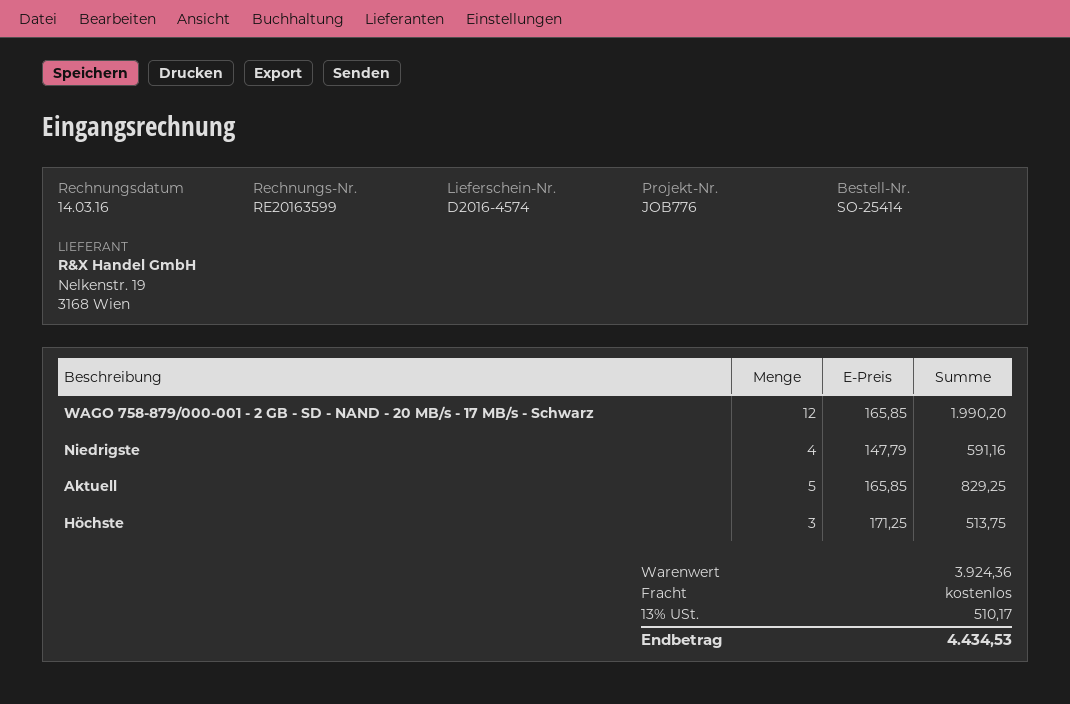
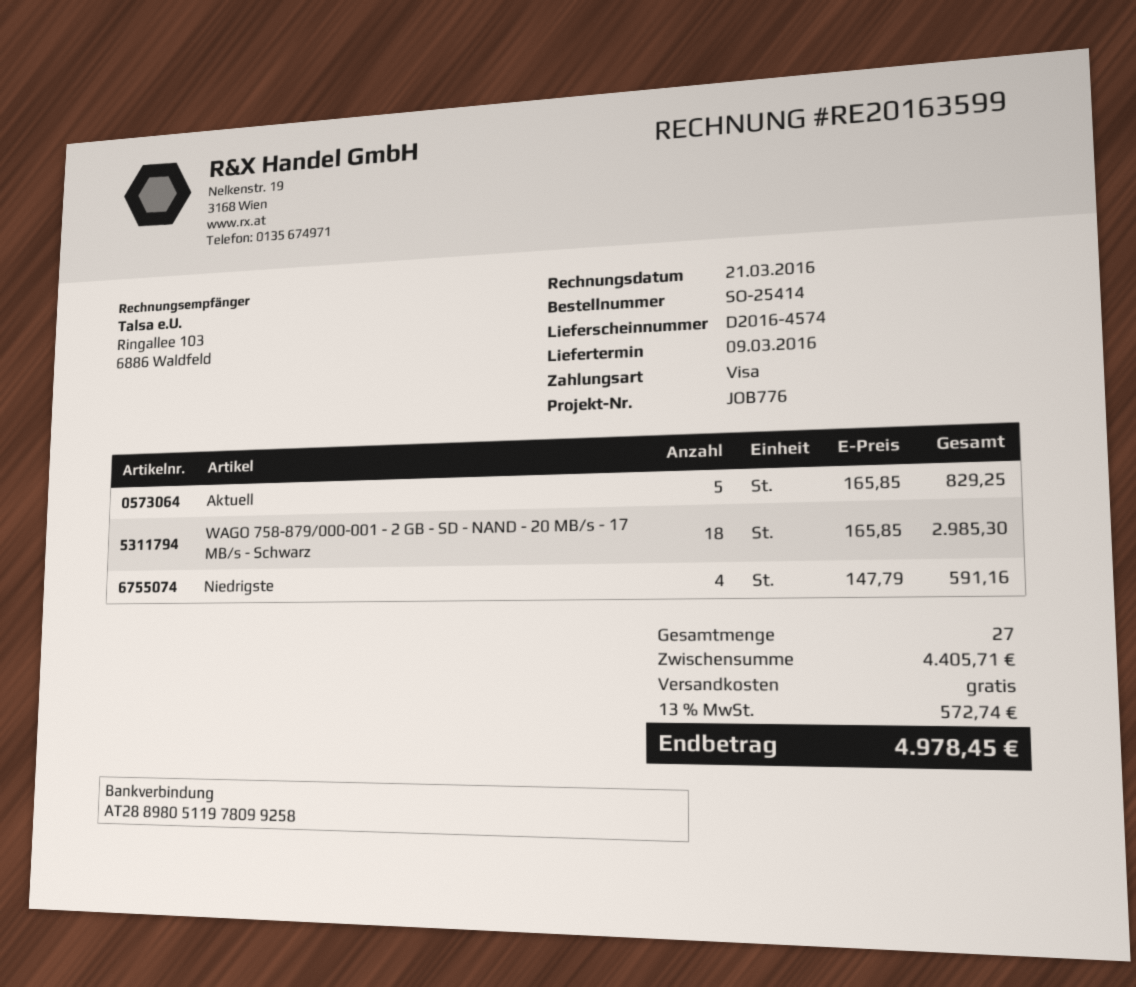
invoice date: 2016-03-14 -> 2016-03-21
WAGO 758-879/000-001 - 2 GB - SD - NAND - 20 MB/s - 17 MB/s - Schwarz: 12 x 165.85 = 1990.20 -> 18 x 165.85 = 2985.30
Höchste: 3 x 171.25 = 513.75 -> none
subtotal: 3924.36 -> 4405.71
tax: 13% = 510.17 -> 13% = 572.74
total: 4434.53 -> 4978.45

